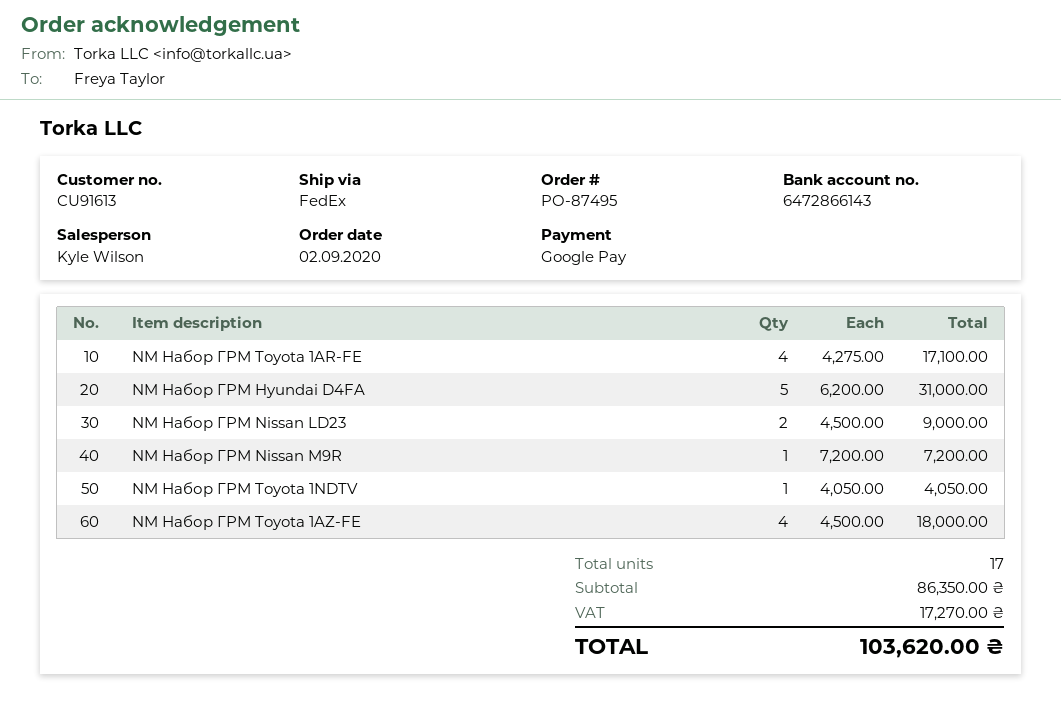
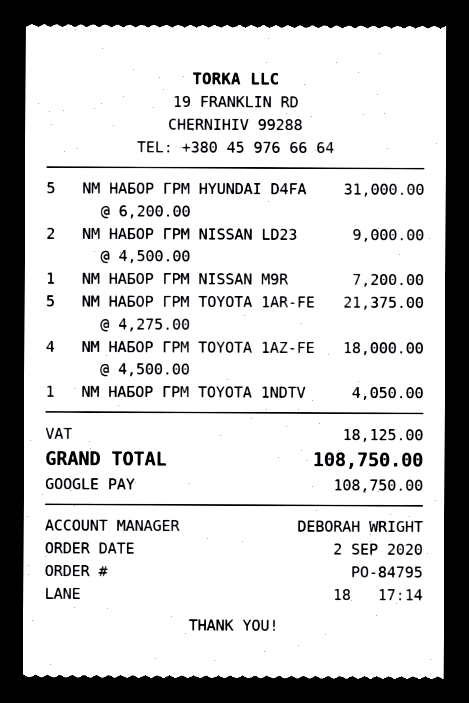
order number: PO-87495 -> PO-84795
sales rep: Kyle Wilson -> DEBORAH WRIGHT
NM Набор ГРМ Toyota 1AR-FE: 4 x 4275.00 = 17100.00 -> 5 x 4275.00 = 21375.00
tax: 17270.00 -> 18125.00
total: 103620.00 -> 108750.00

